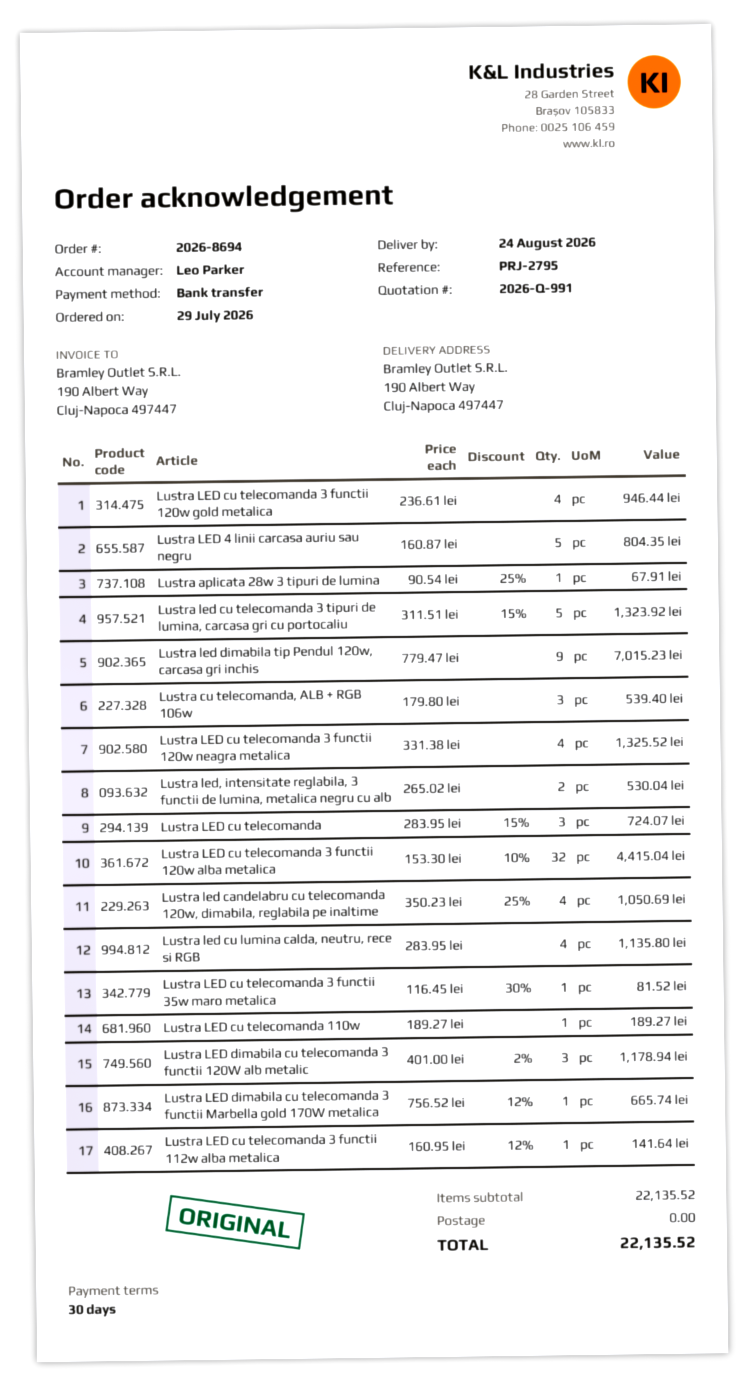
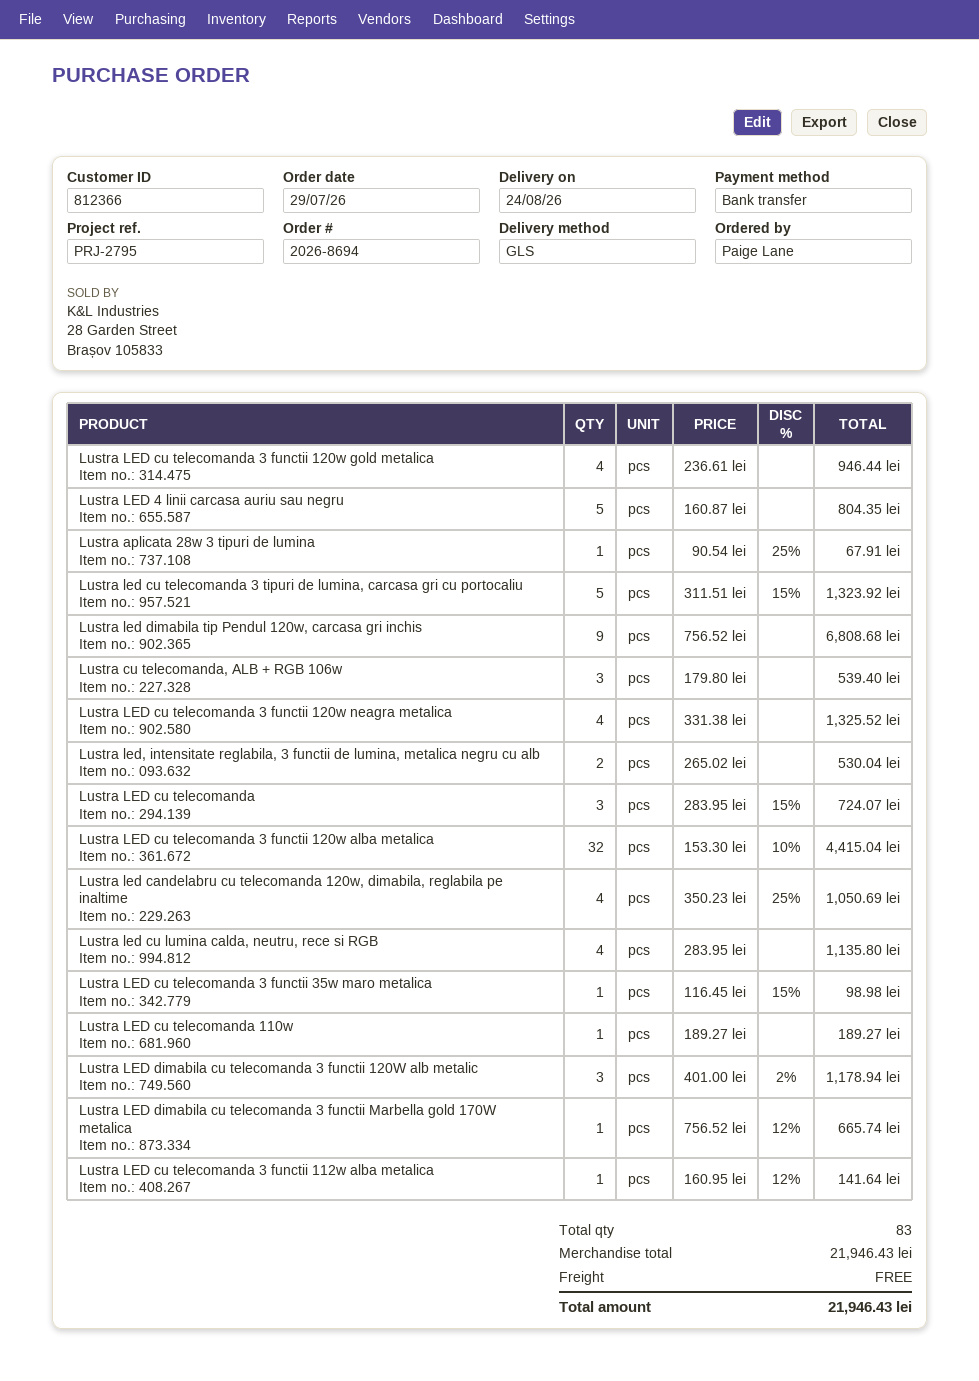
Lustra led dimabila tip Pendul 120w, carcasa gri inchis: 9 x 779.47 = 7015.23 -> 9 x 756.52 = 6808.68
Lustra LED cu telecomanda 3 functii 35w maro metalica: 1 x 116.45 - 30% = 81.52 -> 1 x 116.45 - 15% = 98.98
subtotal: 22135.52 -> 21946.43
total: 22135.52 -> 21946.43

